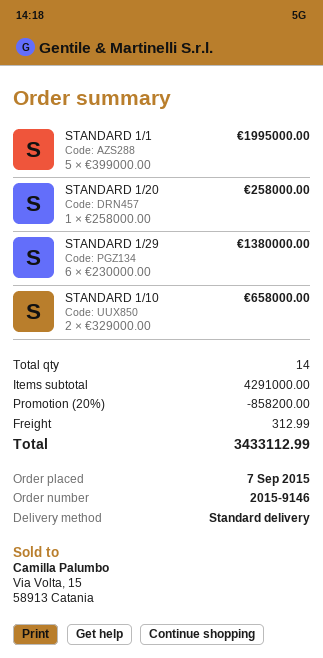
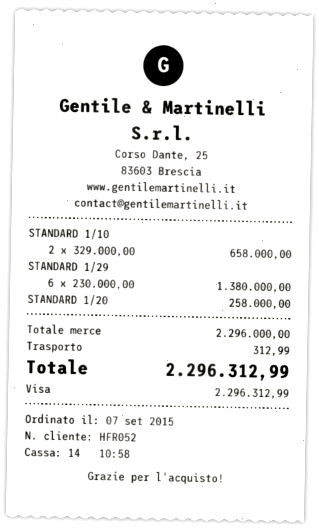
STANDARD 1/1: 5 x 399000.00 = 1995000.00 -> none
subtotal: 4291000.00 -> 2296000.00
discount: 20% = 858200.00 -> none
total: 3433112.99 -> 2296312.99

